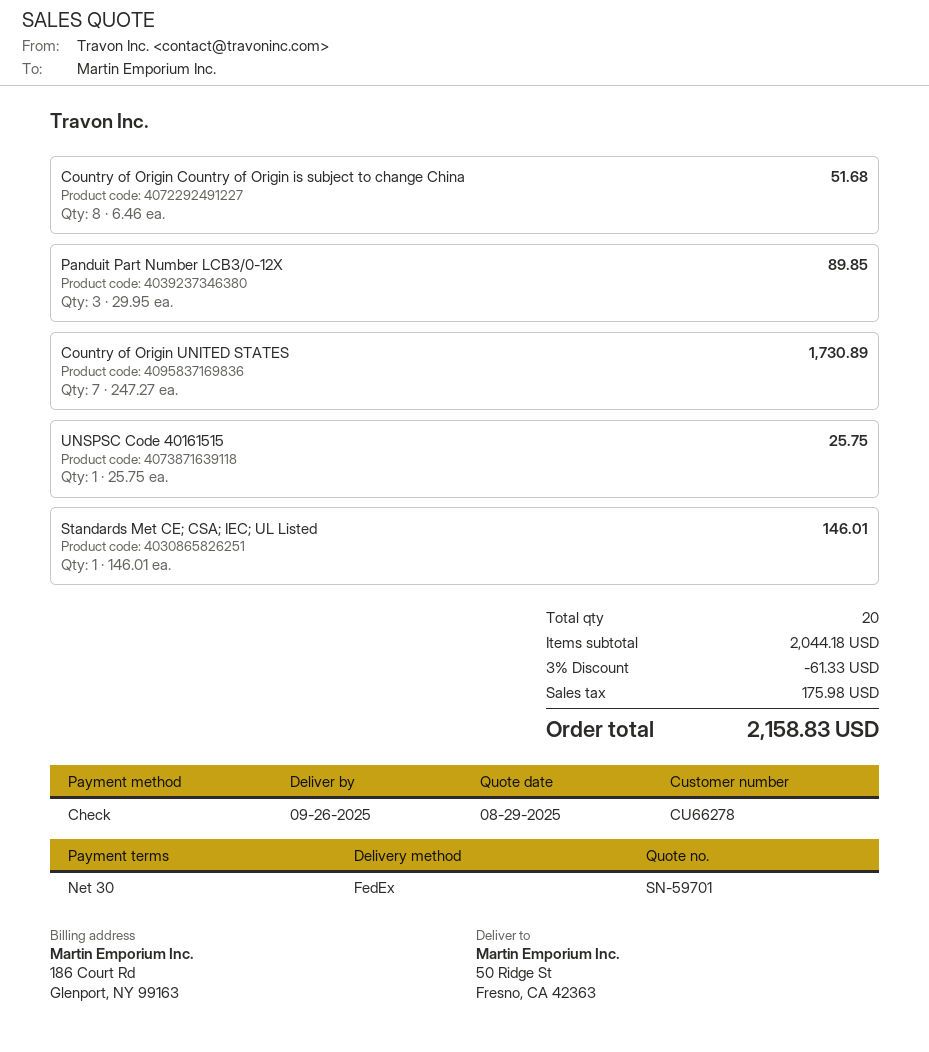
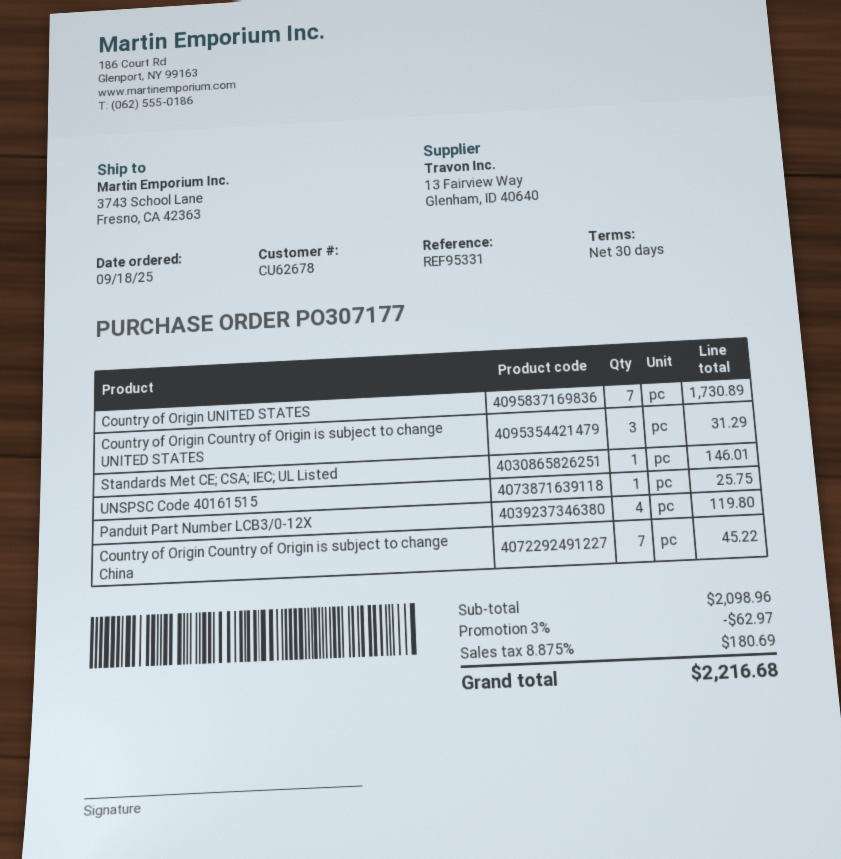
customer number: CU66278 -> CU62678
ship to: 50 Ridge St, Fresno, CA 42363 -> 3743 School Lane, Fresno, CA 42363
Country of Origin Country of Origin is subject to change China: 8 for 51.68 -> 7 for 45.22
Panduit Part Number LCB3/0-12X: 3 for 89.85 -> 4 for 119.80
Country of Origin Country of Origin is subject to change UNITED STATES: none -> 3 for 31.29
subtotal: 2044.18 -> 2098.96
discount: 3% = 61.33 -> 3% = 62.97
tax: 175.98 -> 180.69
total: 2158.83 -> 2216.68

